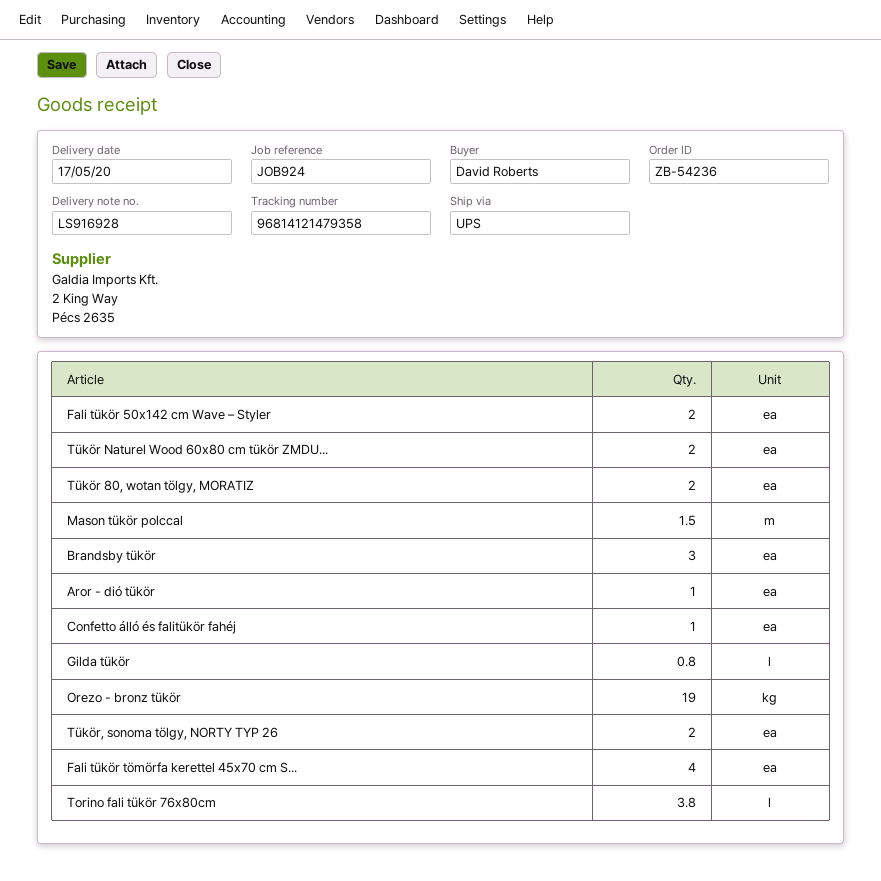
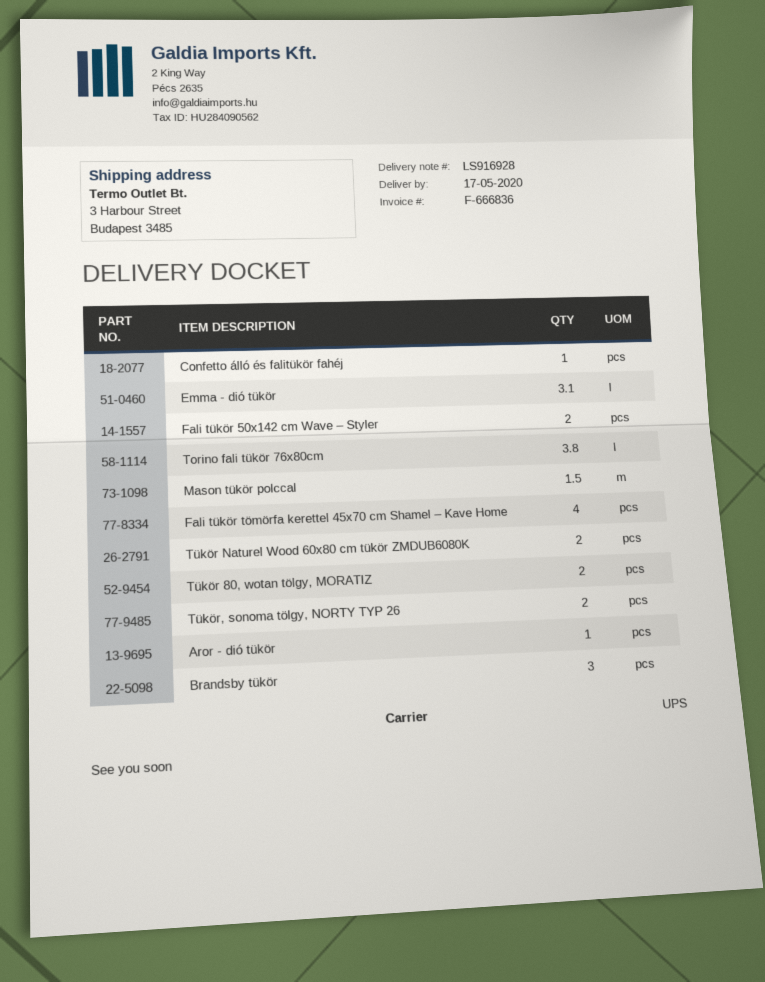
Gilda tükör: 0.8 -> none
Orezo - bronz tükör: 19 -> none
Emma - dió tükör: none -> 3.1

